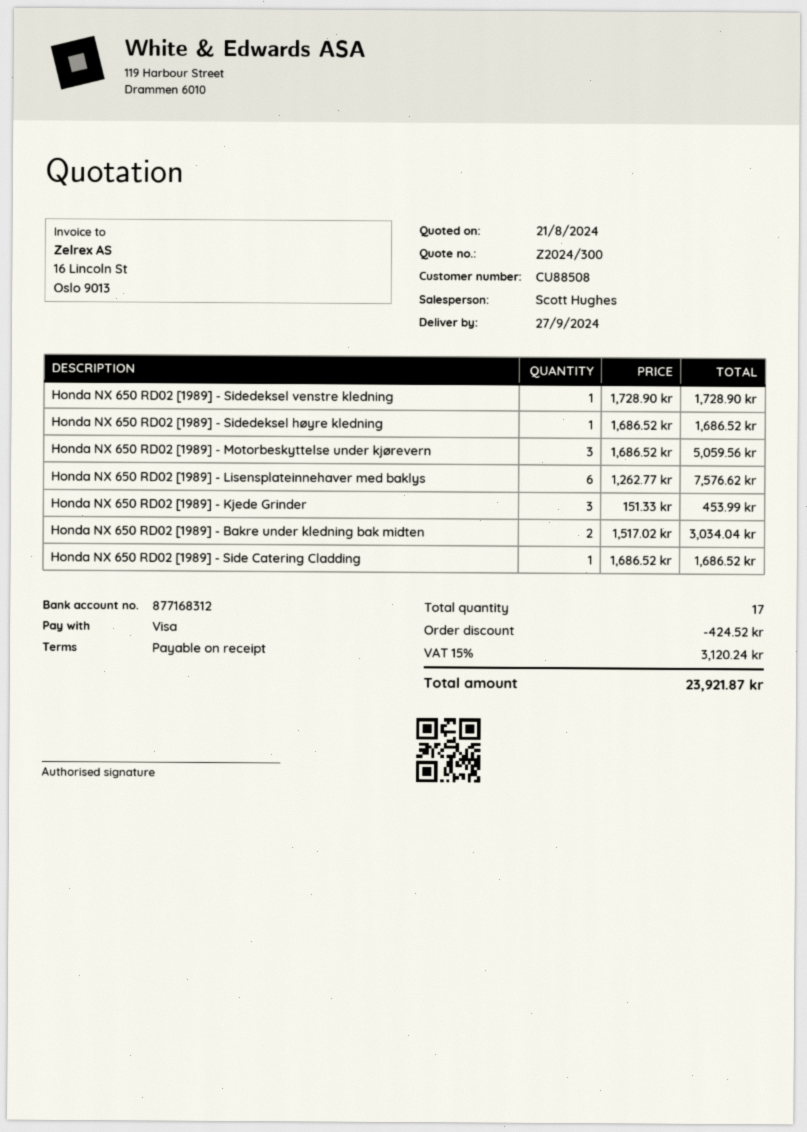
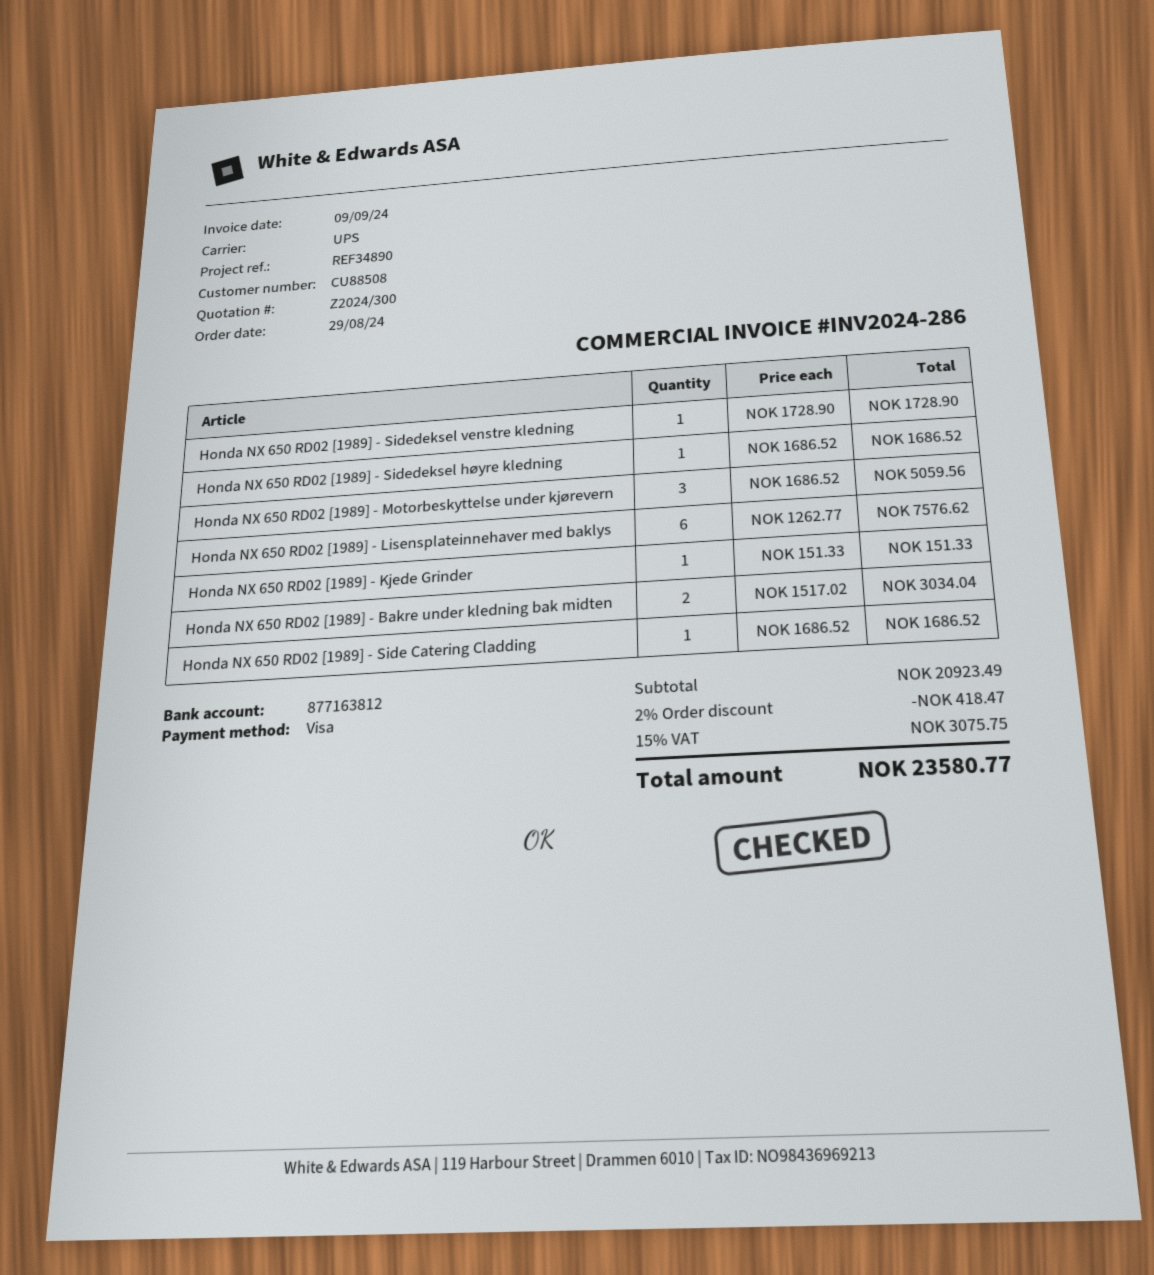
bank account: 877168312 -> 877163812
Honda NX 650 RD02 [1989] - Kjede Grinder: 3 x 151.33 = 453.99 -> 1 x 151.33 = 151.33
discount: 424.52 -> 418.47
tax: 15% = 3120.24 -> 15% = 3075.75
total: 23921.87 -> 23580.77

